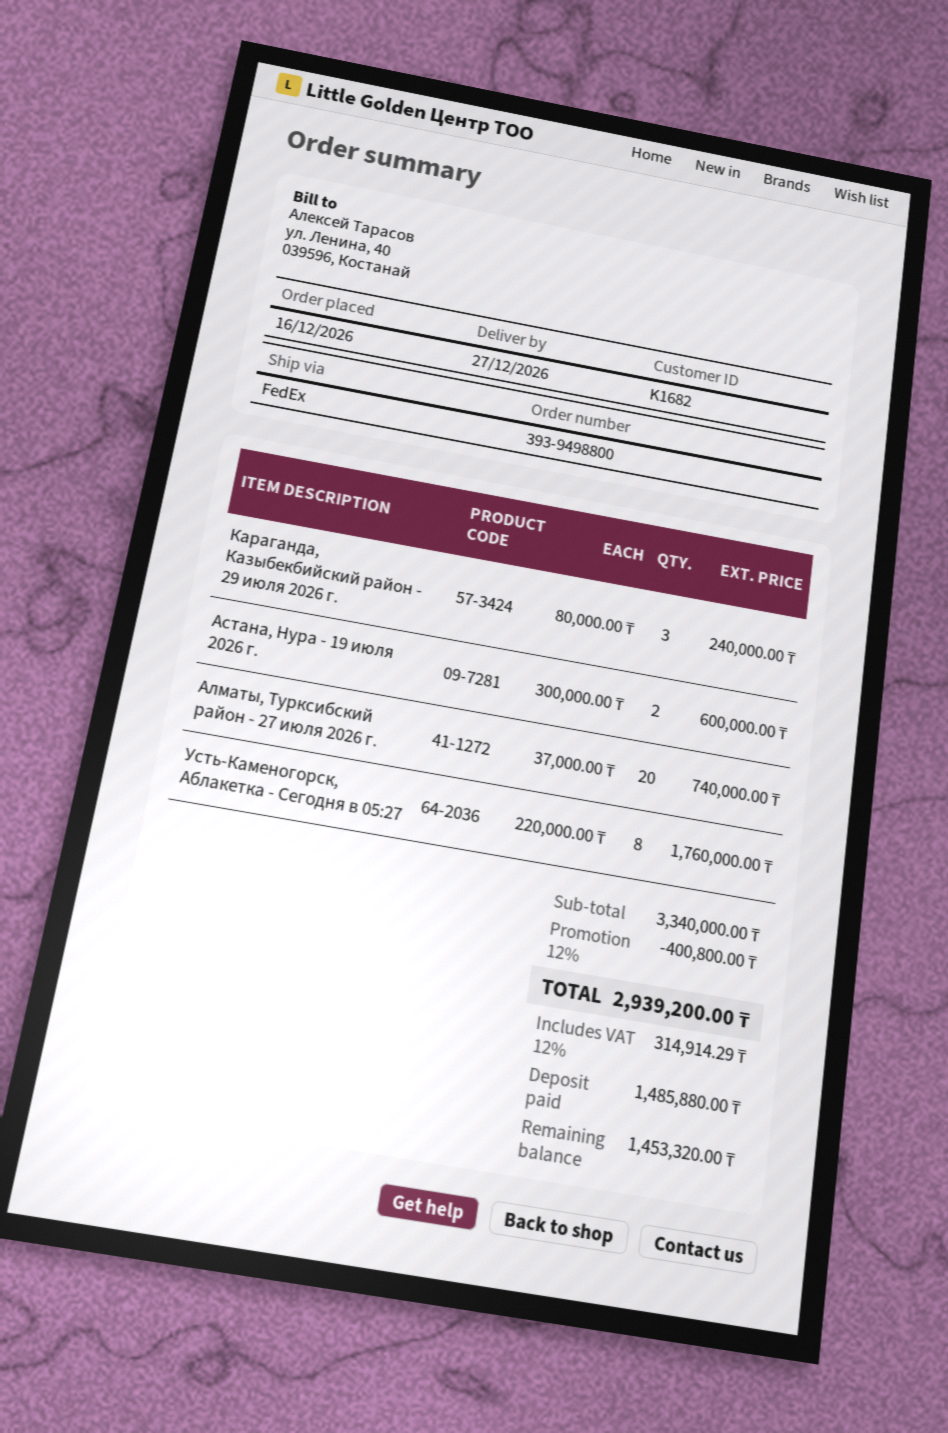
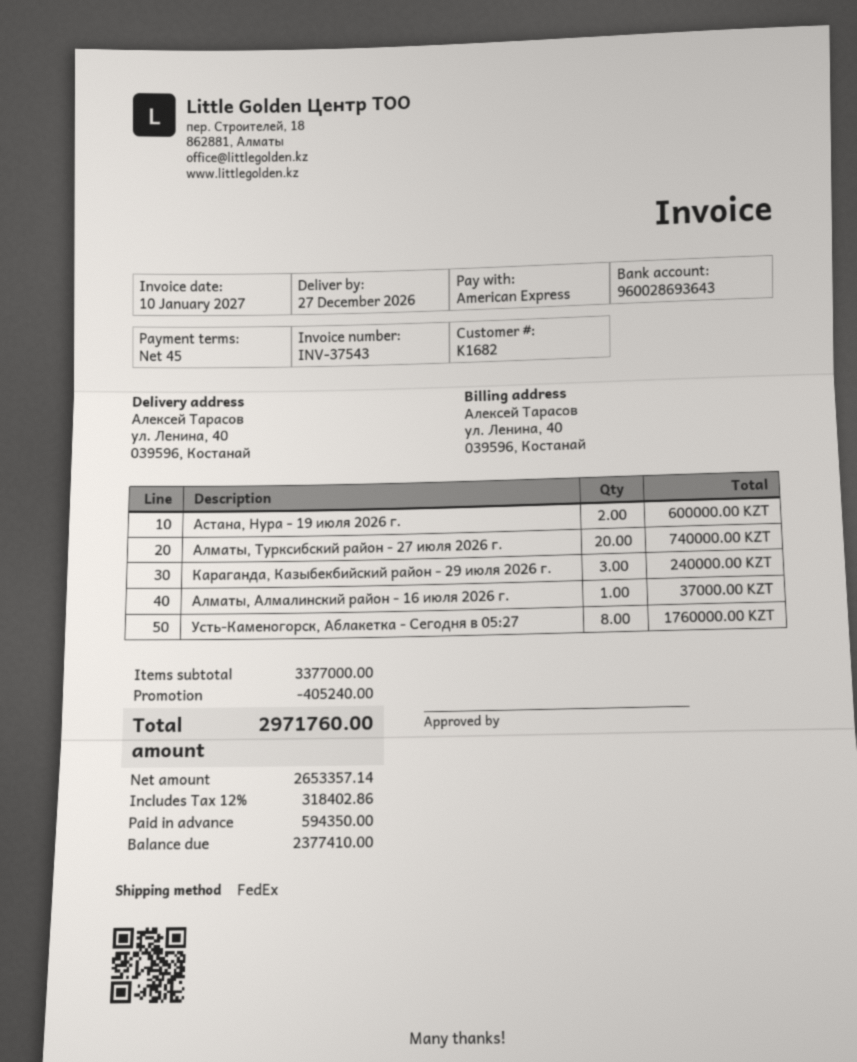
Алматы, Алмалинский район - 16 июля 2026 г.: none -> 1 for 37000.00
subtotal: 3340000.00 -> 3377000.00
discount: 400800.00 -> 405240.00
tax: 12% = 314914.29 -> 12% = 318402.86
total: 2939200.00 -> 2971760.00
deposit: 1485880.00 -> 594350.00
balance: 1453320.00 -> 2377410.00

